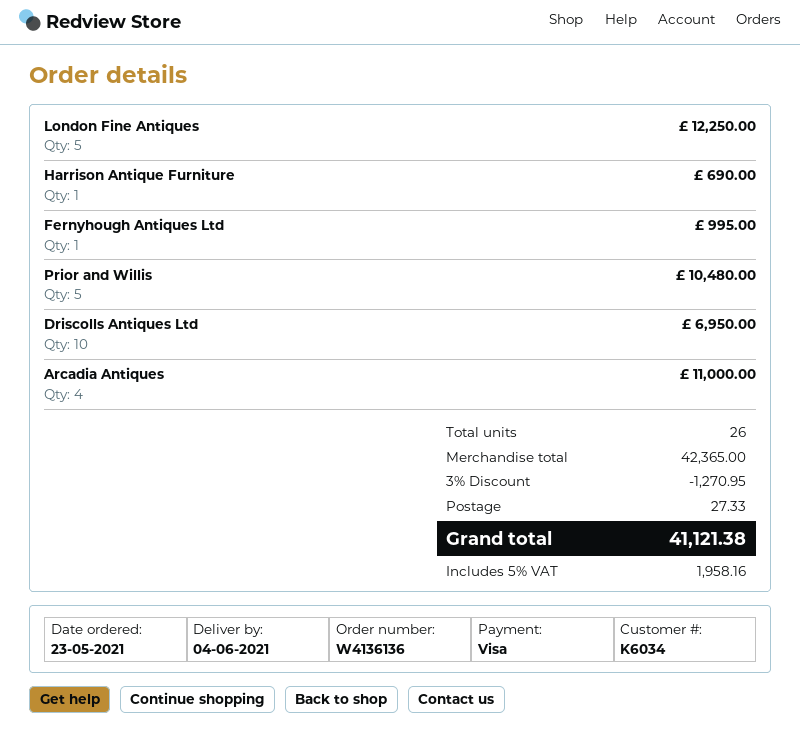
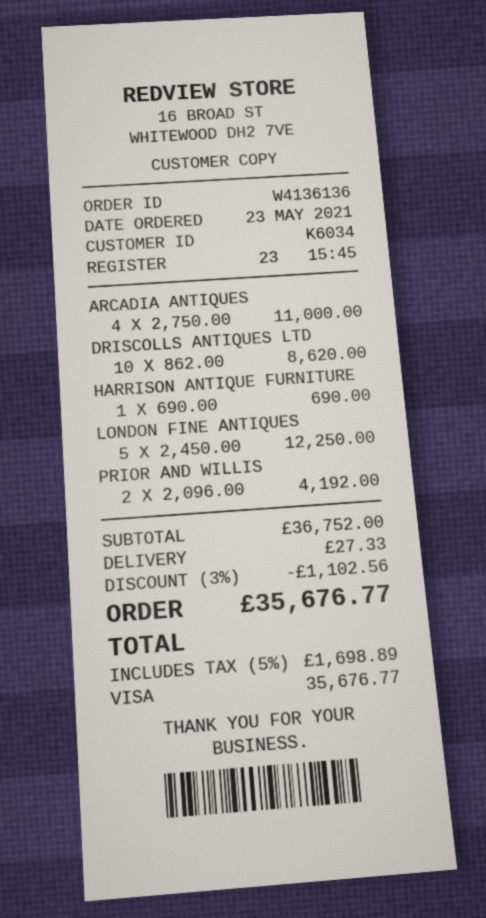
Fernyhough Antiques Ltd: 1 for 995.00 -> none
Prior and Willis: 5 for 10480.00 -> 2 for 4192.00
Driscolls Antiques Ltd: 10 for 6950.00 -> 10 for 8620.00
subtotal: 42365.00 -> 36752.00
discount: 3% = 1270.95 -> 3% = 1102.56
tax: 5% = 1958.16 -> 5% = 1698.89
total: 41121.38 -> 35676.77

